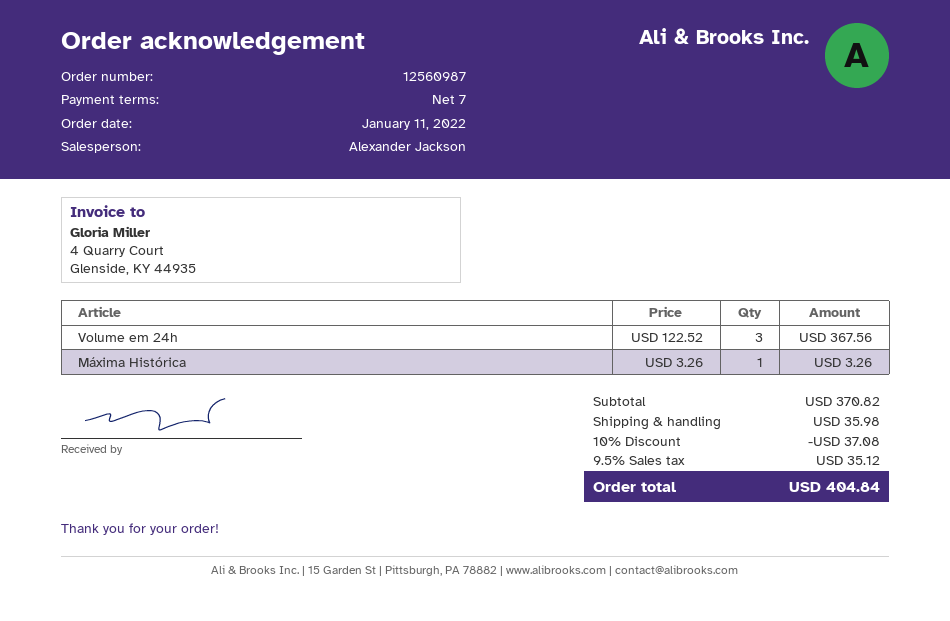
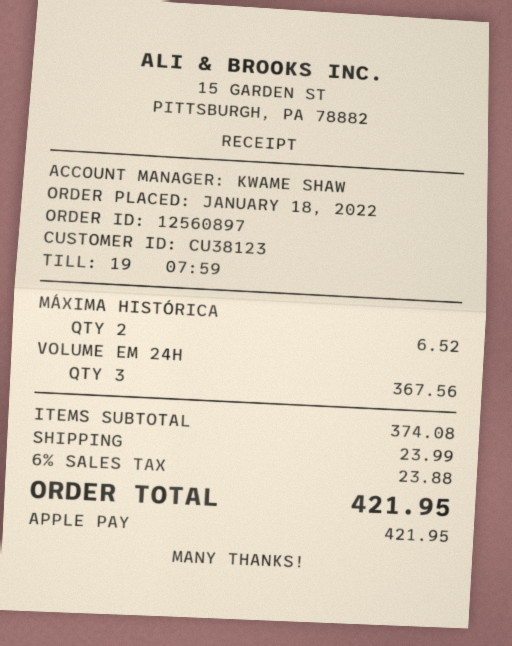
order number: 12560987 -> 12560897
order date: 2022-01-11 -> 2022-01-18
sales rep: Alexander Jackson -> KWAME SHAW
Máxima Histórica: 1 for 3.26 -> 2 for 6.52
subtotal: 370.82 -> 374.08
discount: 10% = 37.08 -> none
shipping: 35.98 -> 23.99
tax: 9.5% = 35.12 -> 6% = 23.88
total: 404.84 -> 421.95

